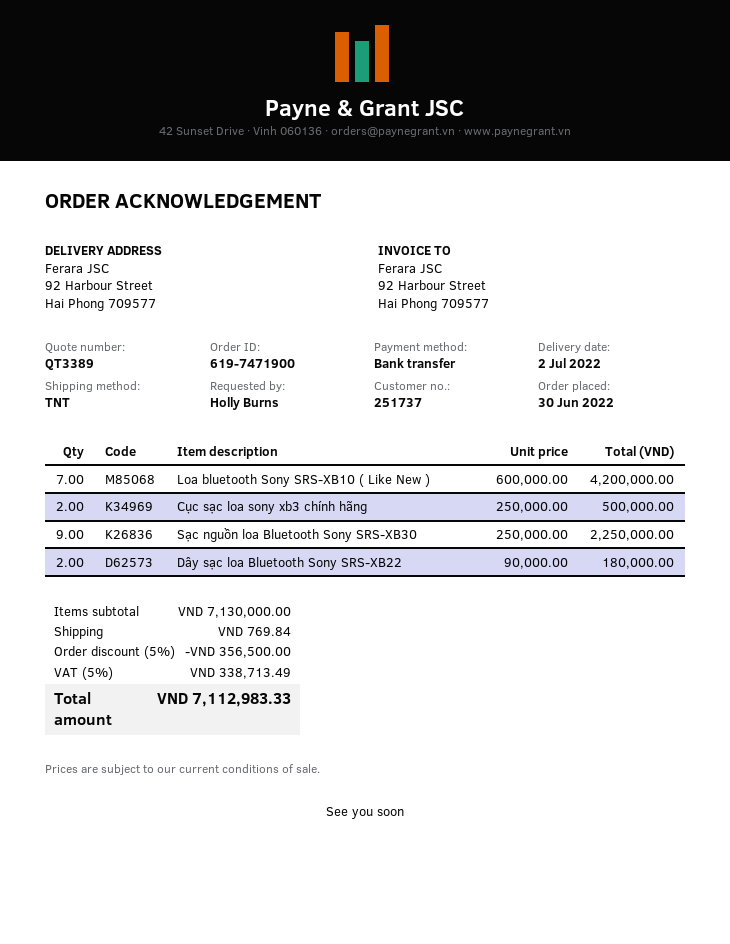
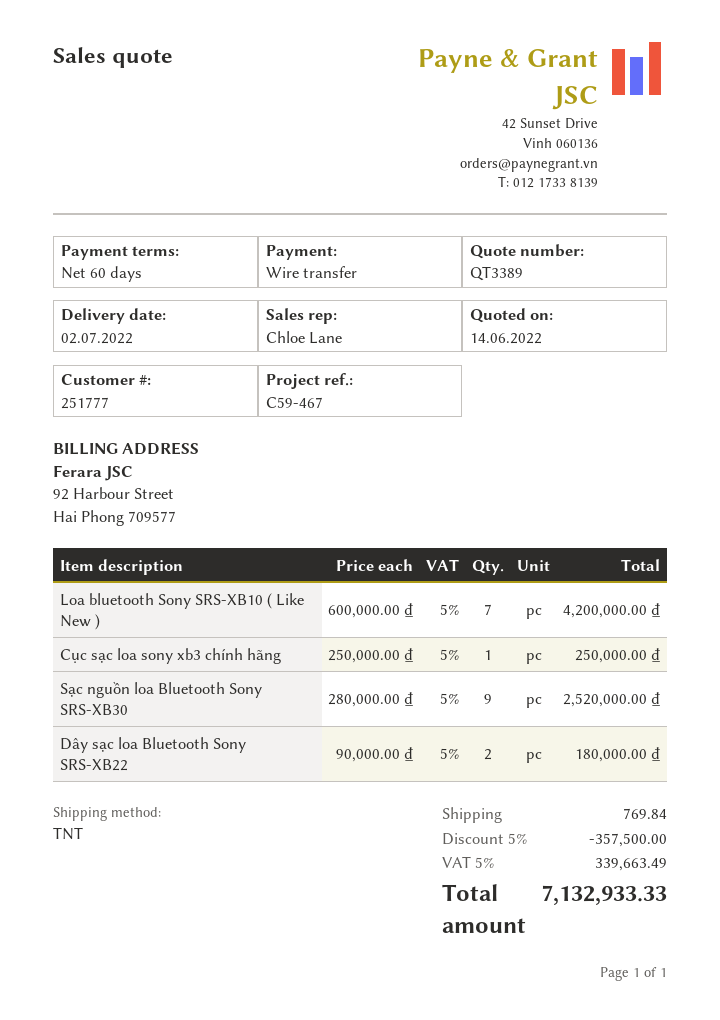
customer number: 251737 -> 251777
Cục sạc loa sony xb3 chính hãng: 2 x 250000.00 = 500000.00 -> 1 x 250000.00 = 250000.00
Sạc nguồn loa Bluetooth Sony SRS-XB30: 9 x 250000.00 = 2250000.00 -> 9 x 280000.00 = 2520000.00
discount: 5% = 356500.00 -> 5% = 357500.00
tax: 5% = 338713.49 -> 5% = 339663.49
total: 7112983.33 -> 7132933.33

